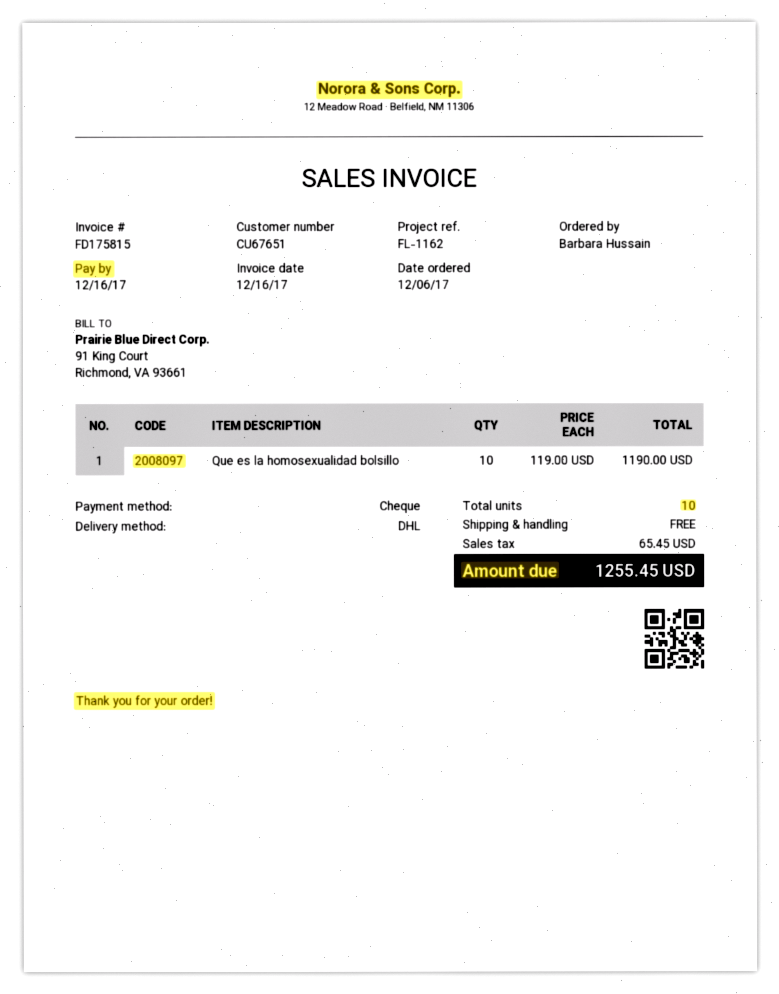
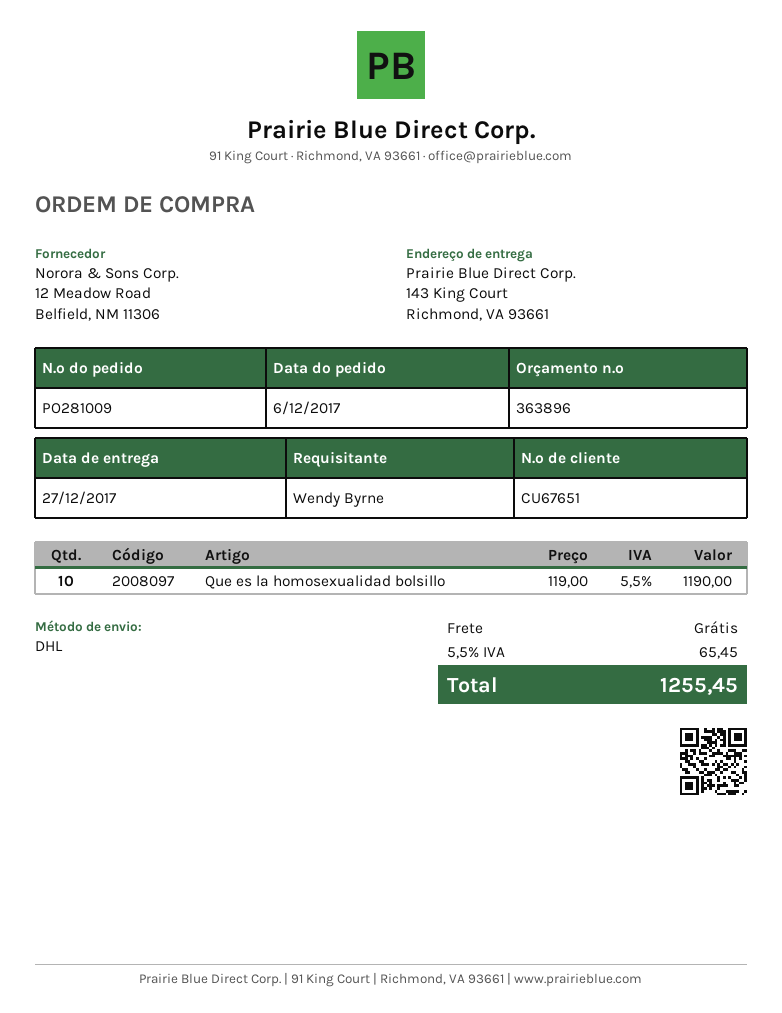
ordered by: Barbara Hussain -> Wendy Byrne

